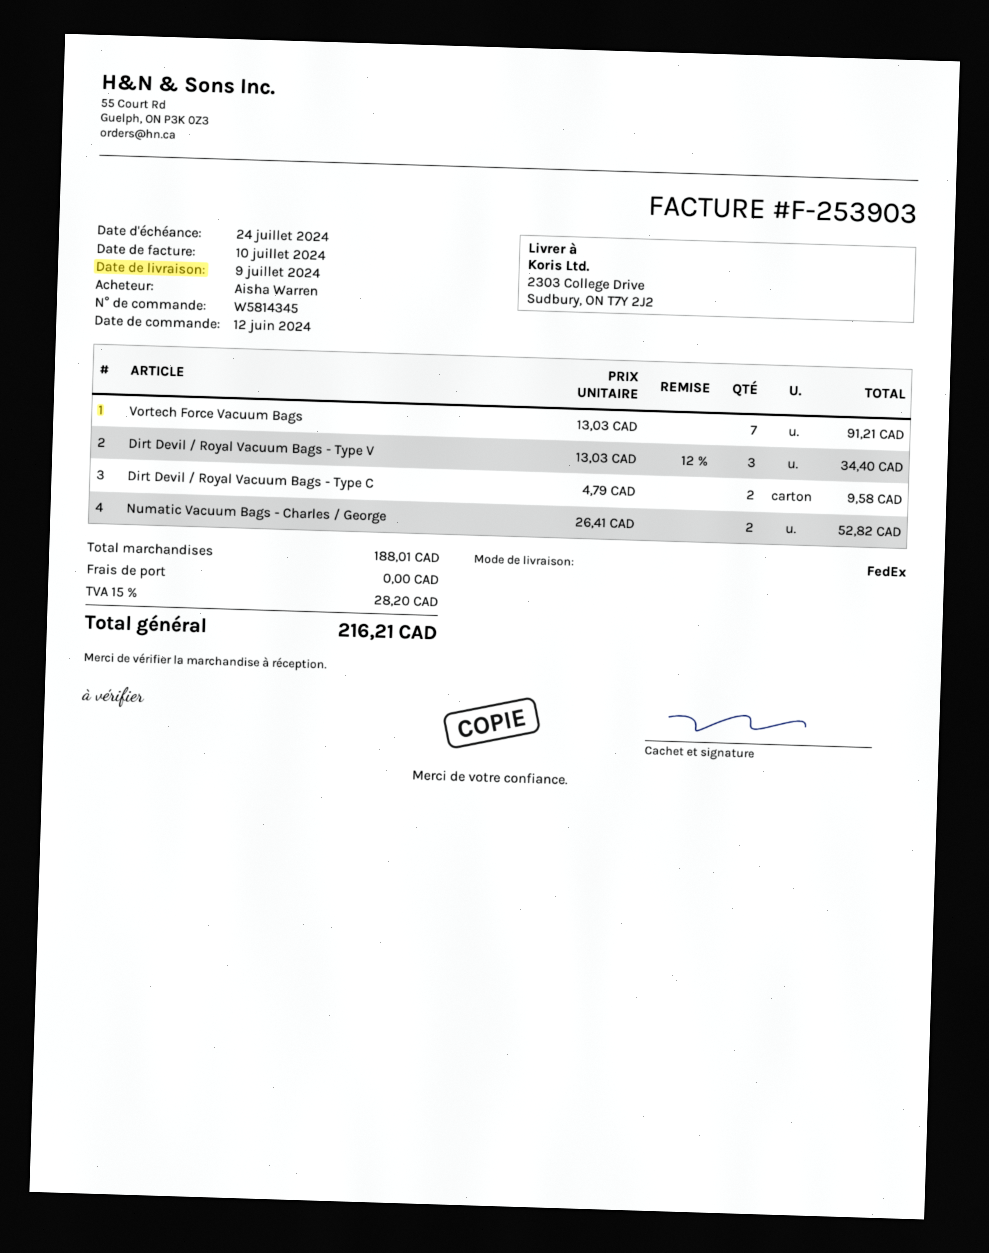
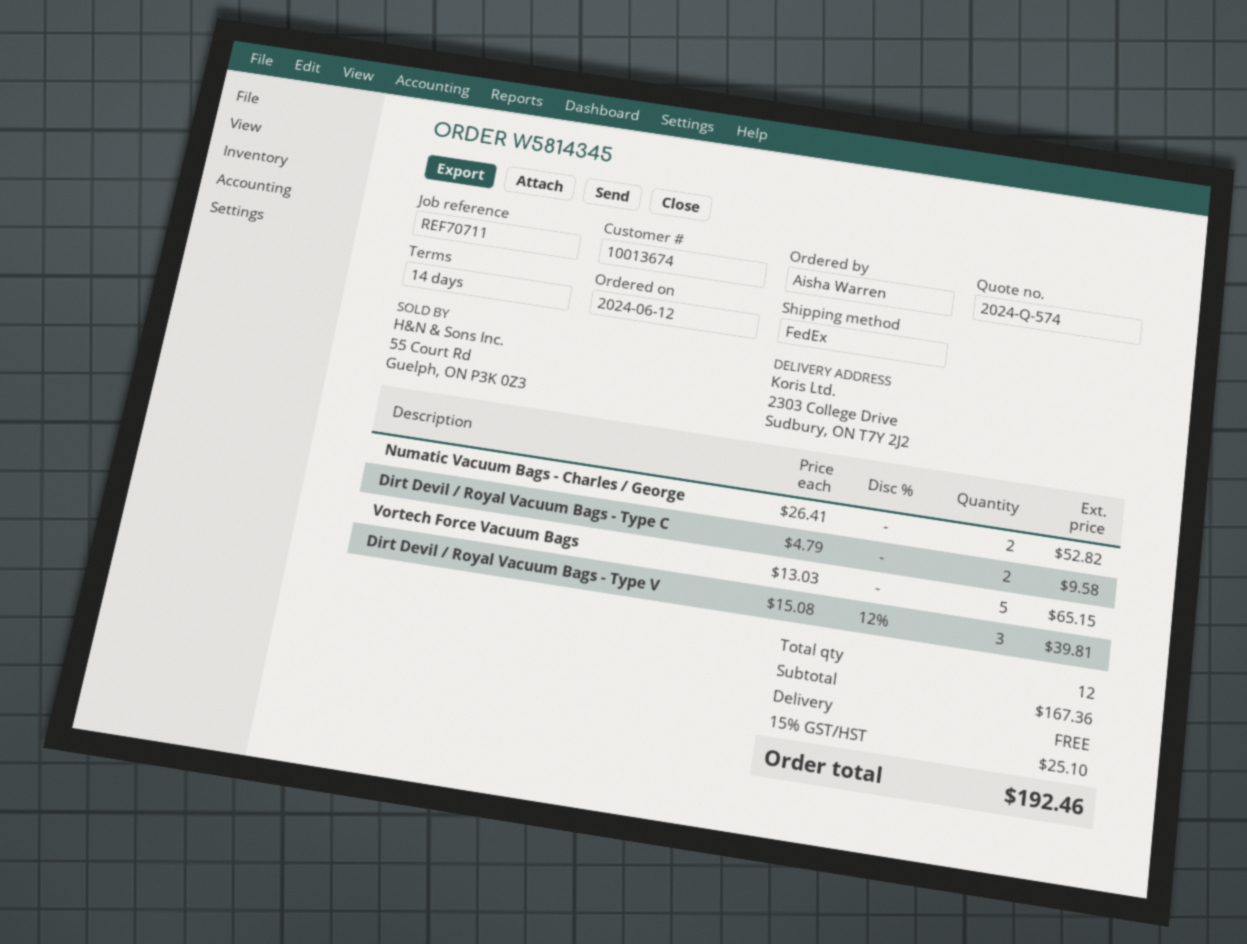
Vortech Force Vacuum Bags: 7 x 13.03 = 91.21 -> 5 x 13.03 = 65.15
Dirt Devil / Royal Vacuum Bags - Type V: 3 x 13.03 - 12% = 34.40 -> 3 x 15.08 - 12% = 39.81
subtotal: 188.01 -> 167.36
tax: 15% = 28.20 -> 15% = 25.10
total: 216.21 -> 192.46

